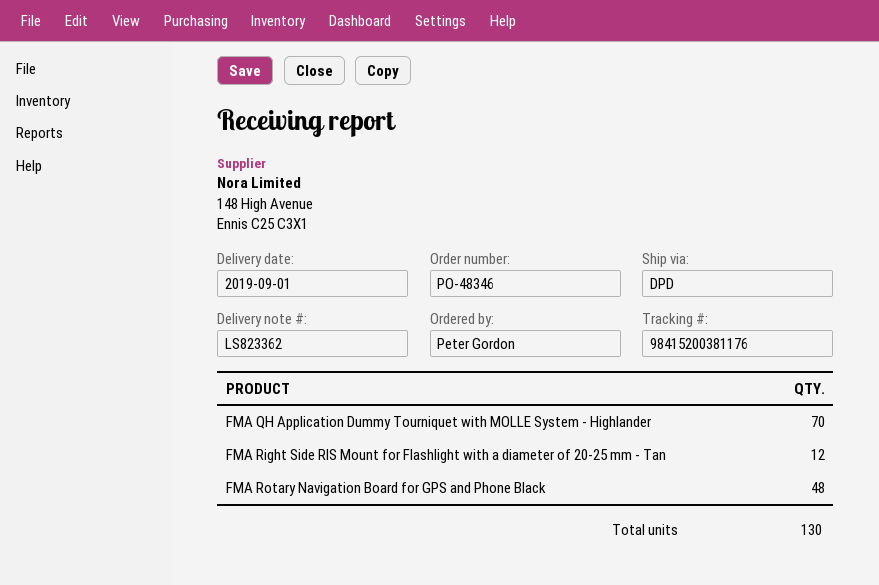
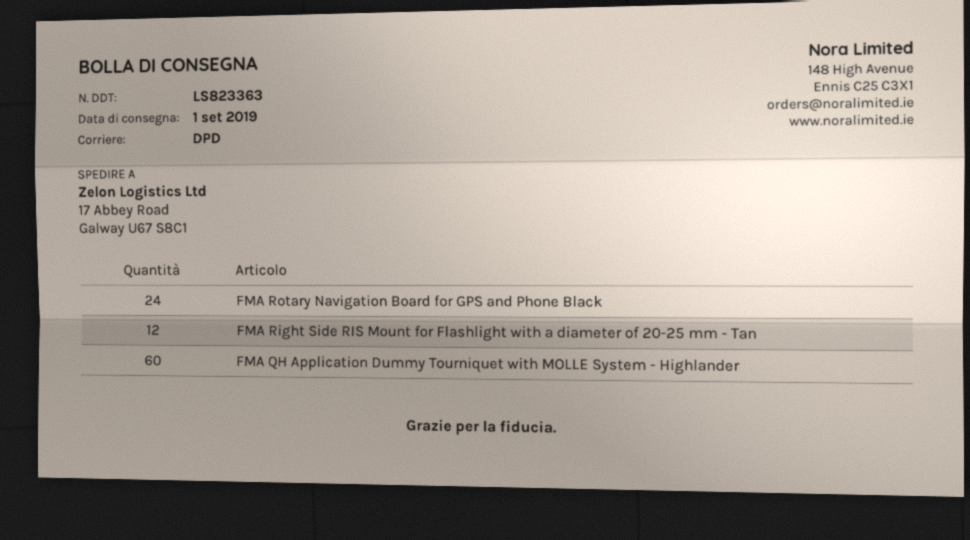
delivery note number: LS823362 -> LS823363
FMA QH Application Dummy Tourniquet with MOLLE System - Highlander: 70 -> 60
FMA Rotary Navigation Board for GPS and Phone Black: 48 -> 24

